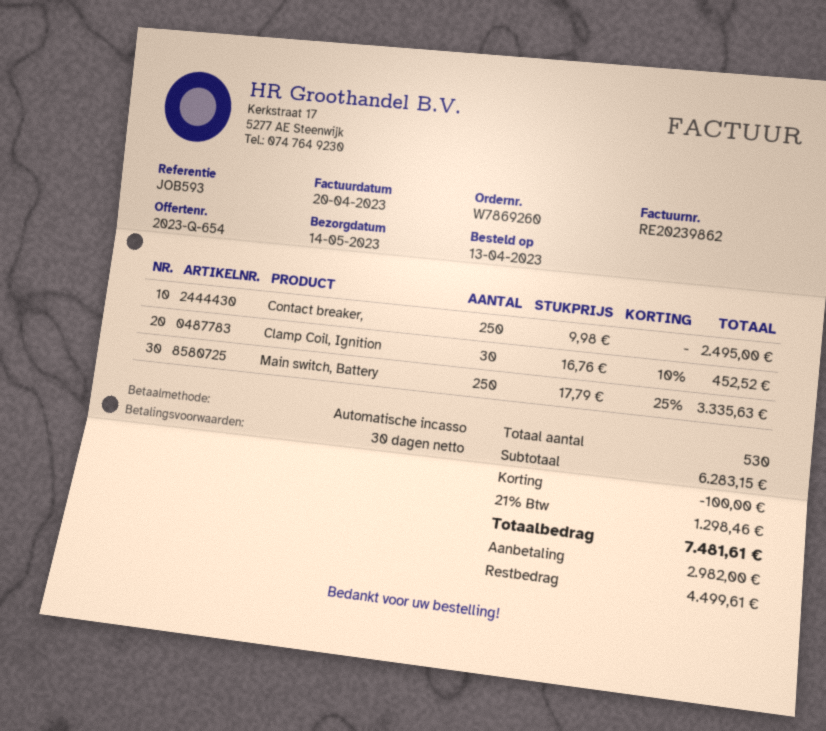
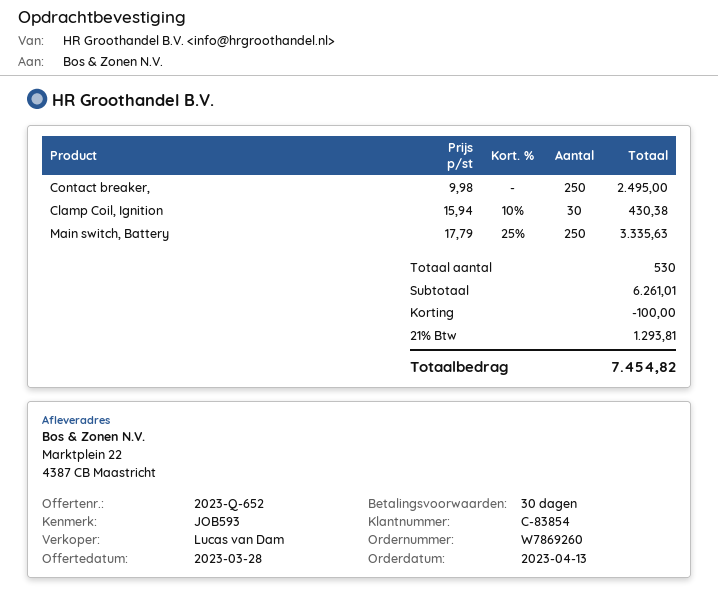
quote number: 2023-Q-654 -> 2023-Q-652
Clamp Coil, Ignition: 30 x 16.76 - 10% = 452.52 -> 30 x 15.94 - 10% = 430.38
subtotal: 6283.15 -> 6261.01
tax: 21% = 1298.46 -> 21% = 1293.81
total: 7481.61 -> 7454.82

